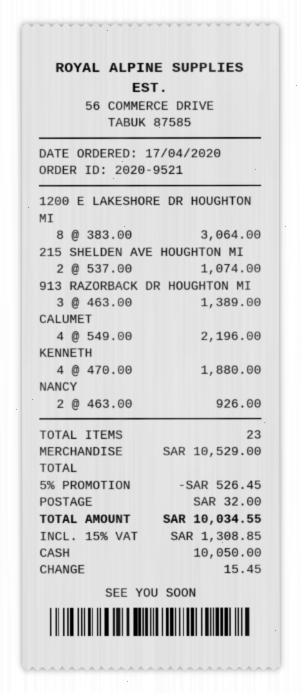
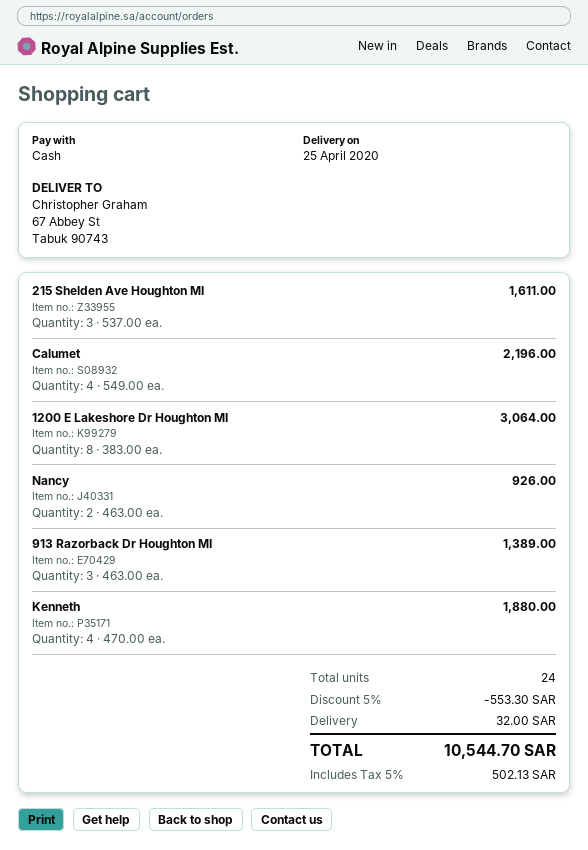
215 SHELDEN AVE HOUGHTON MI: 2 x 537.00 = 1074.00 -> 3 x 537.00 = 1611.00
total quantity: 23 -> 24
discount: 5% = 526.45 -> 5% = 553.30
tax: 15% = 1308.85 -> 5% = 502.13
total: 10034.55 -> 10544.70

